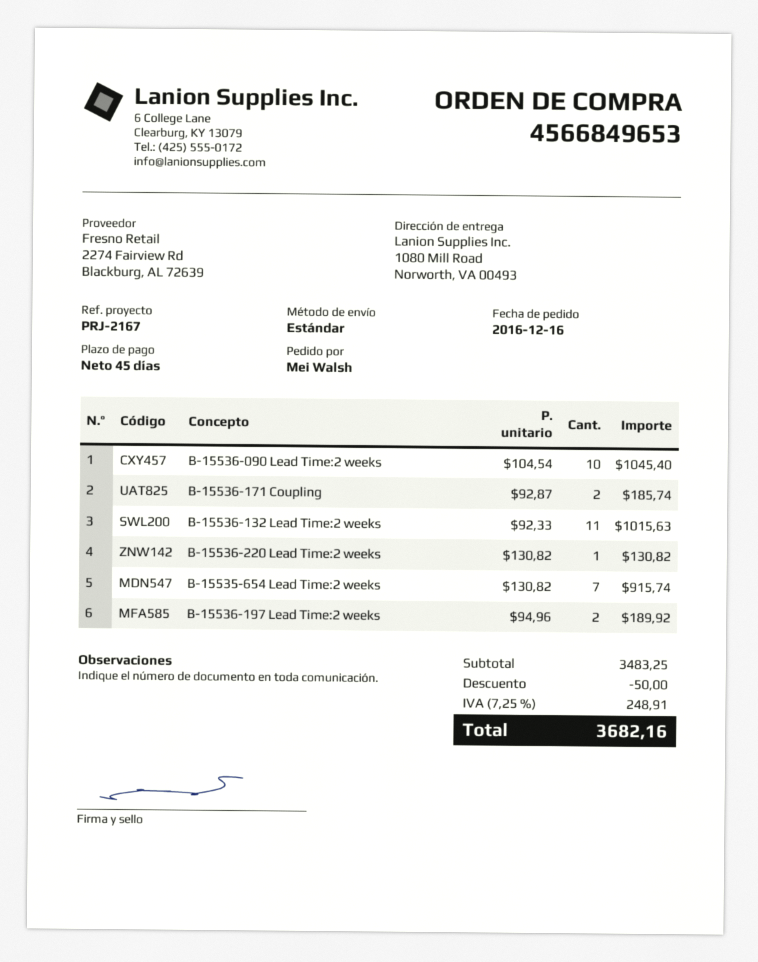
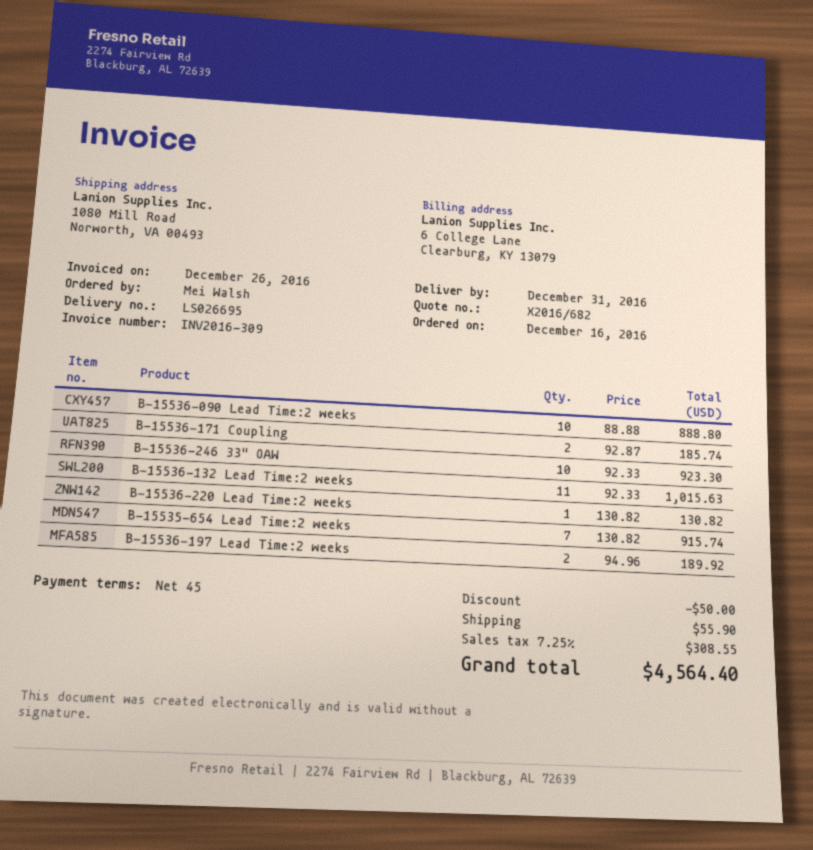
B-15536-090 Lead Time:2 weeks: 10 x 104.54 = 1045.40 -> 10 x 88.88 = 888.80
B-15536-246 33" OAW: none -> 10 x 92.33 = 923.30
shipping: none -> 55.90
tax: 7.25% = 248.91 -> 7.25% = 308.55
total: 3682.16 -> 4564.40

